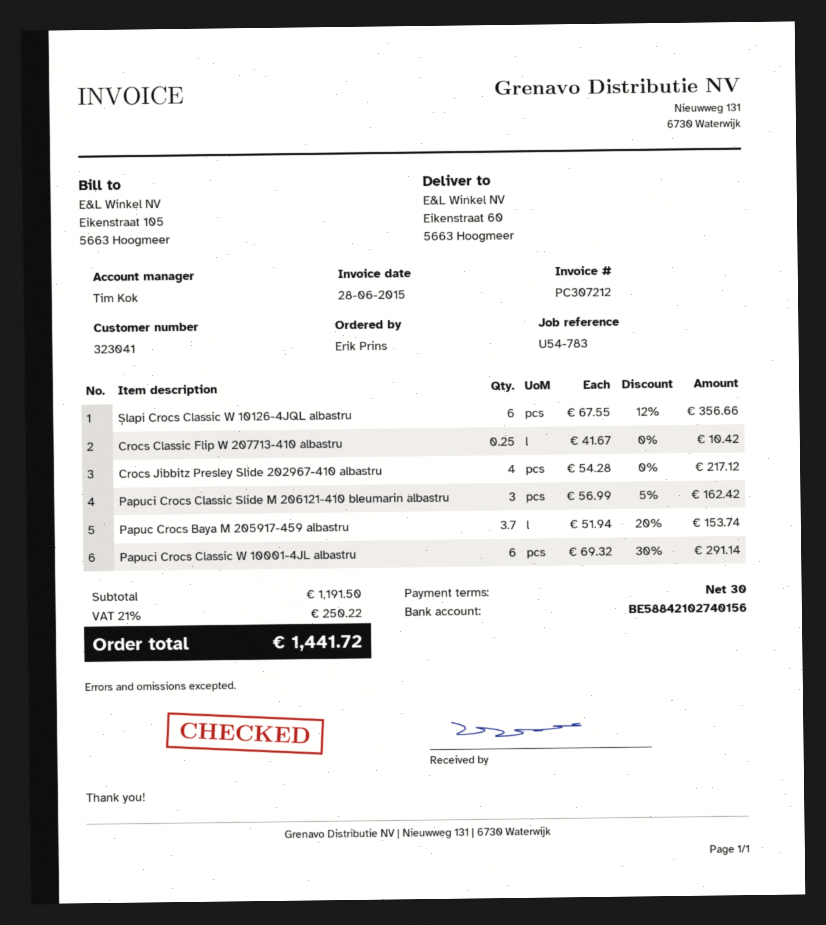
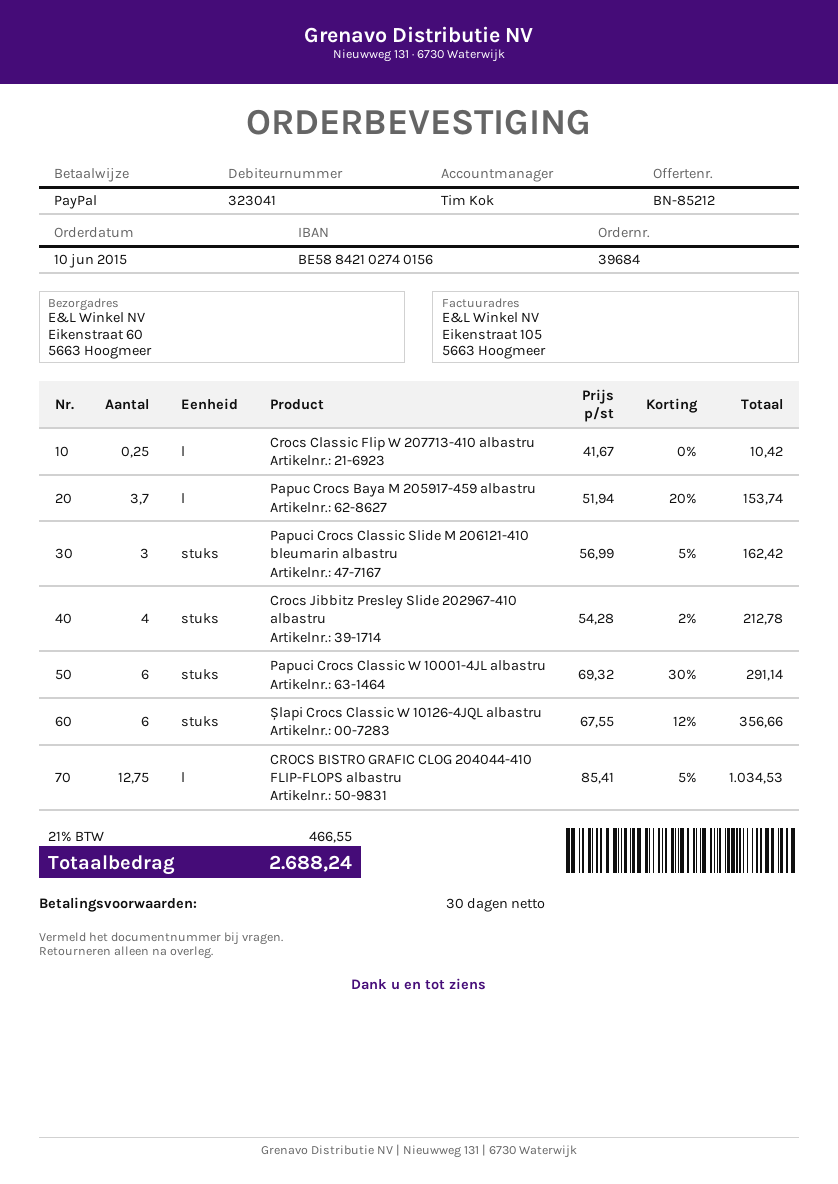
Crocs Jibbitz Presley Slide 202967-410 albastru: 4 x 54.28 = 217.12 -> 4 x 54.28 - 2% = 212.78
CROCS BISTRO GRAFIC CLOG 204044-410 FLIP-FLOPS albastru: none -> 12.75 x 85.41 - 5% = 1034.53
tax: 21% = 250.22 -> 21% = 466.55
total: 1441.72 -> 2688.24

